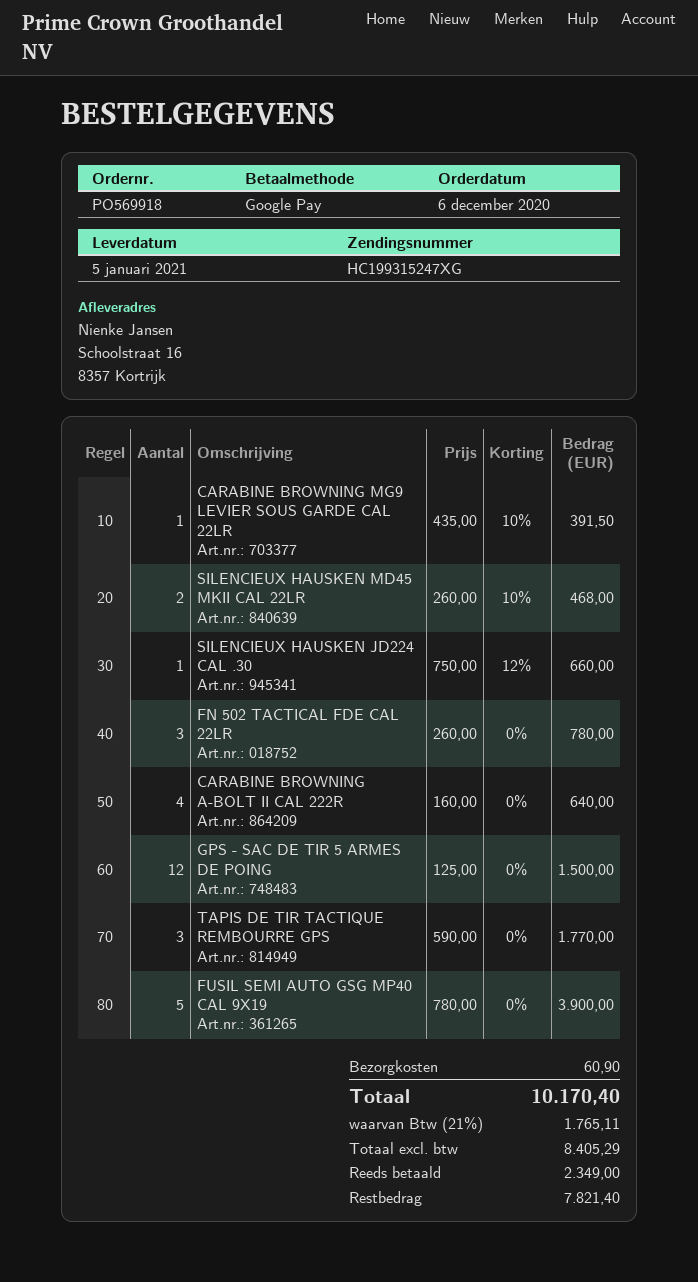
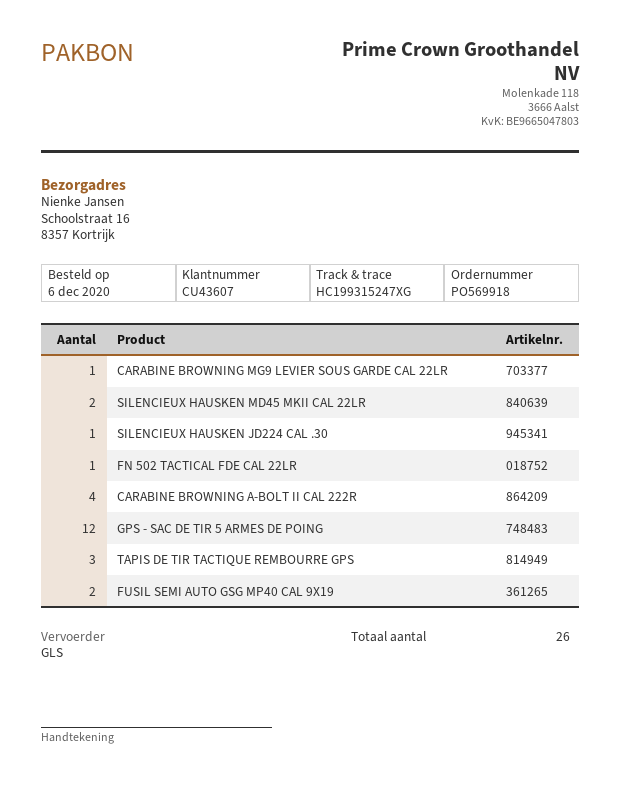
FN 502 TACTICAL FDE CAL 22LR: 3 -> 1
FUSIL SEMI AUTO GSG MP40 CAL 9X19: 5 -> 2

